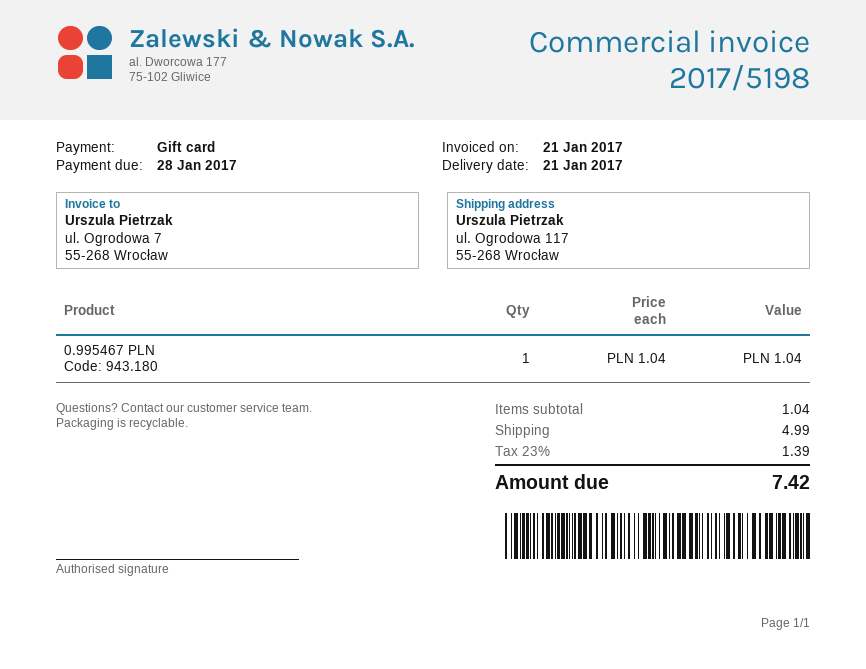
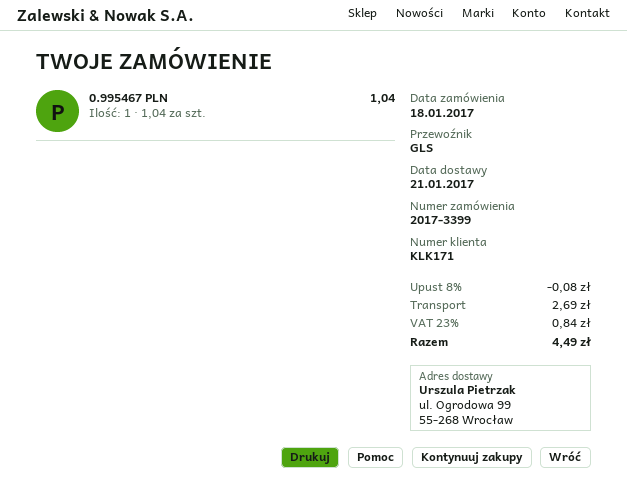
ship to: ul. Ogrodowa 117, 55-268 Wrocław -> ul. Ogrodowa 99, 55-268 Wrocław
discount: none -> 8% = 0.08
shipping: 4.99 -> 2.69
tax: 23% = 1.39 -> 23% = 0.84
total: 7.42 -> 4.49

